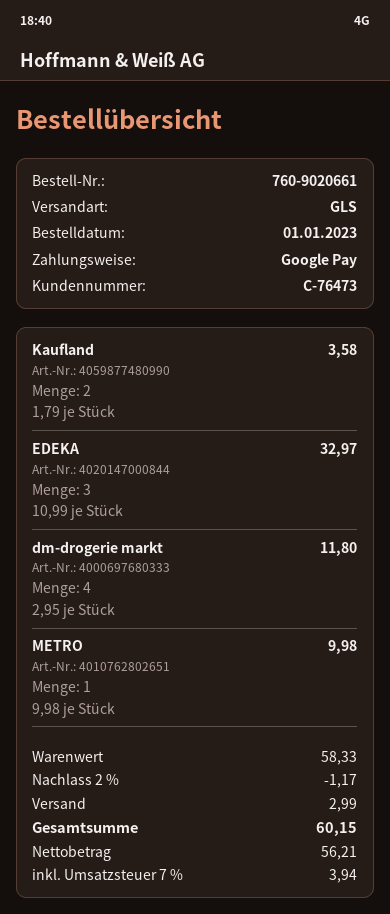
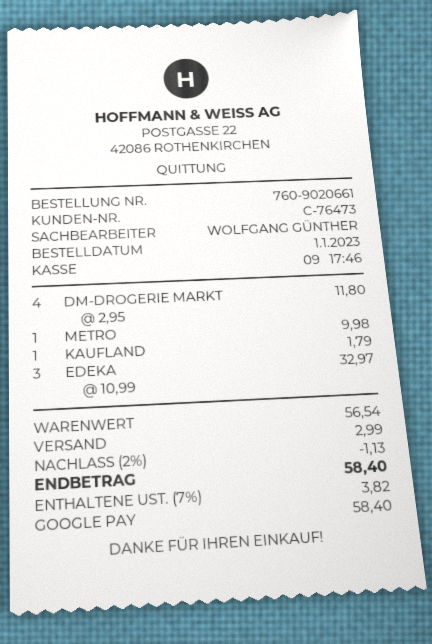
Kaufland: 2 x 1.79 = 3.58 -> 1 x 1.79 = 1.79
subtotal: 58.33 -> 56.54
discount: 2% = 1.17 -> 2% = 1.13
tax: 7% = 3.94 -> 7% = 3.82
total: 60.15 -> 58.40

